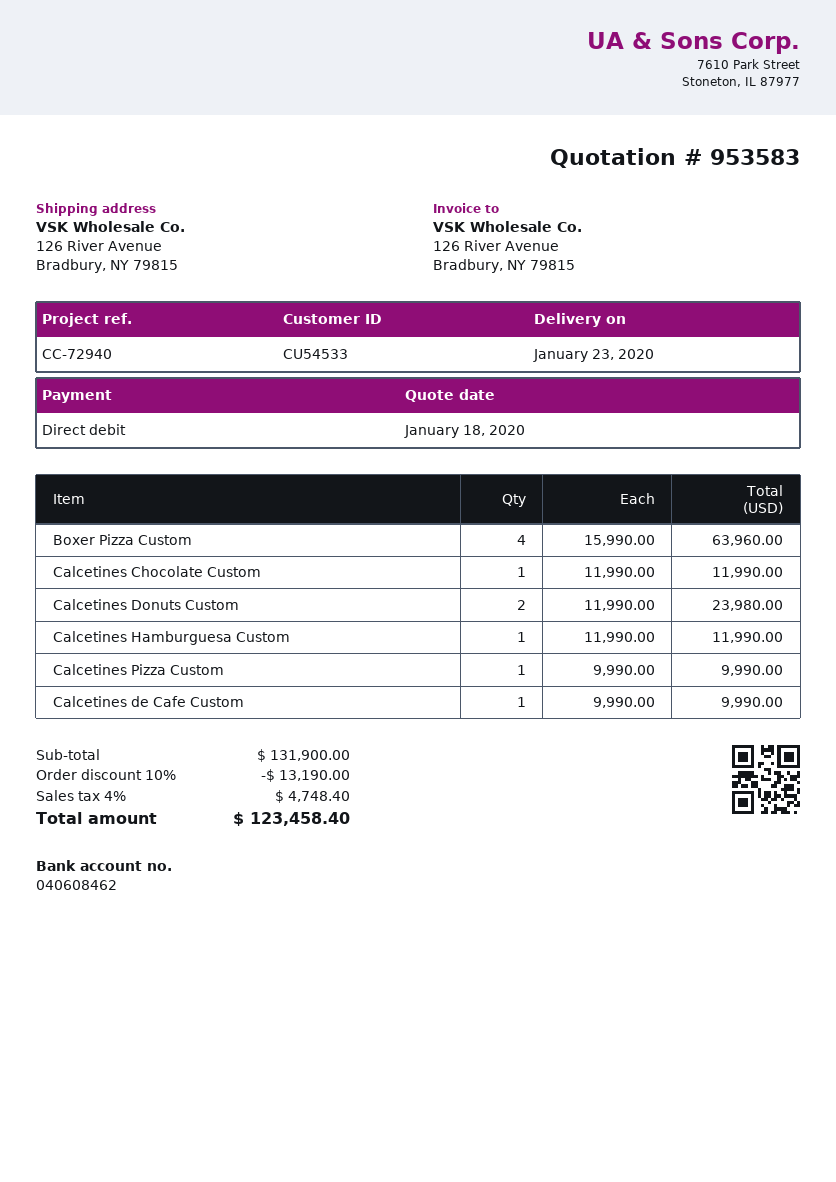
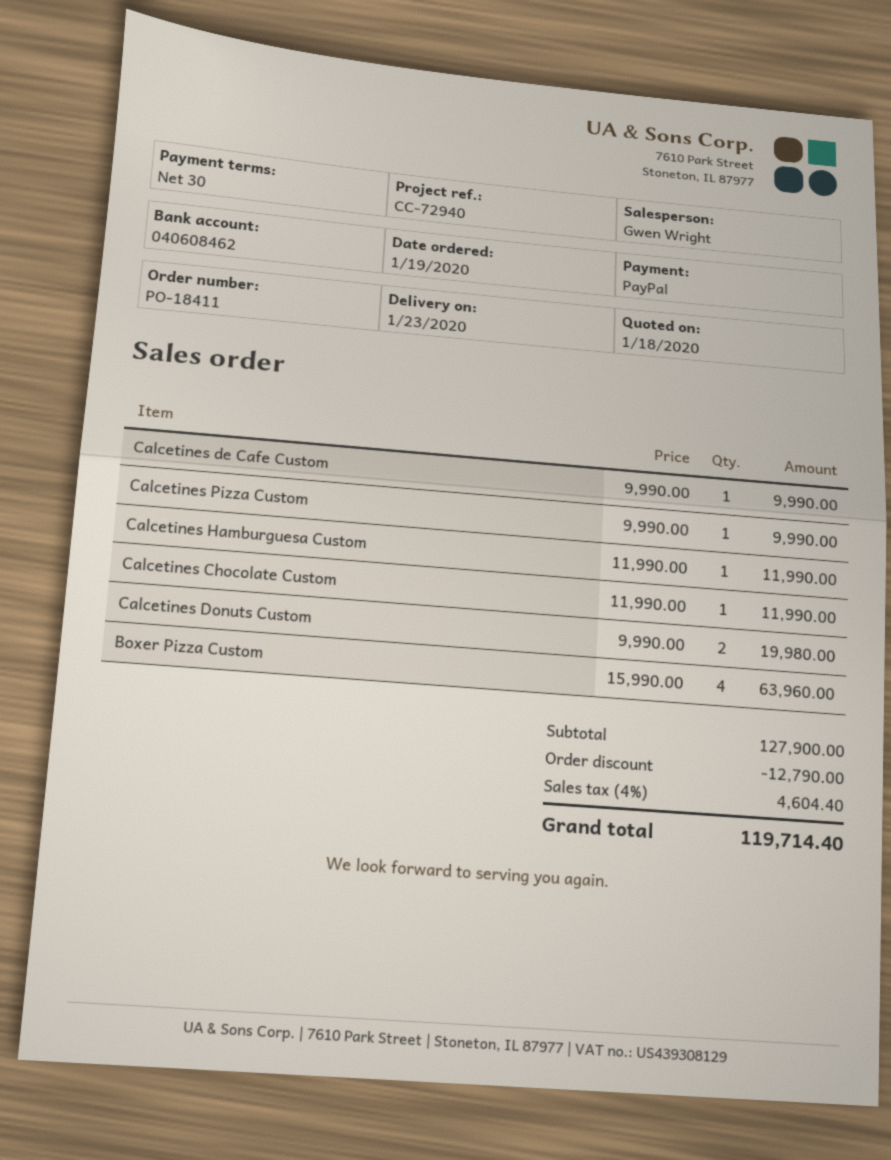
payment method: direct debit -> PayPal
Calcetines Donuts Custom: 2 x 11990.00 = 23980.00 -> 2 x 9990.00 = 19980.00
subtotal: 131900.00 -> 127900.00
discount: 13190.00 -> 12790.00
tax: 4% = 4748.40 -> 4% = 4604.40
total: 123458.40 -> 119714.40

